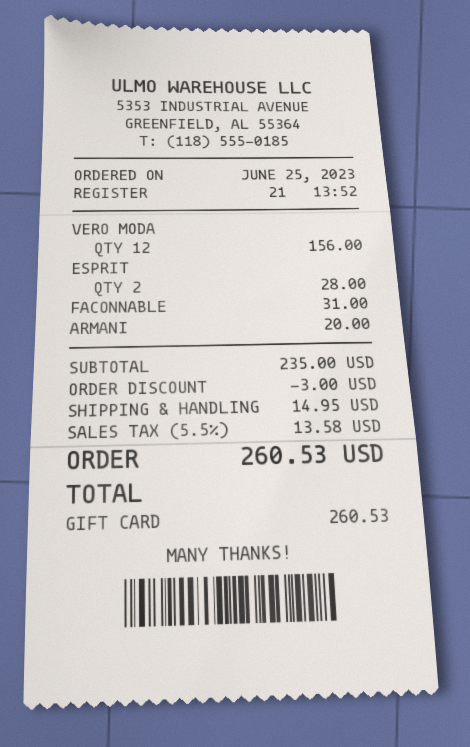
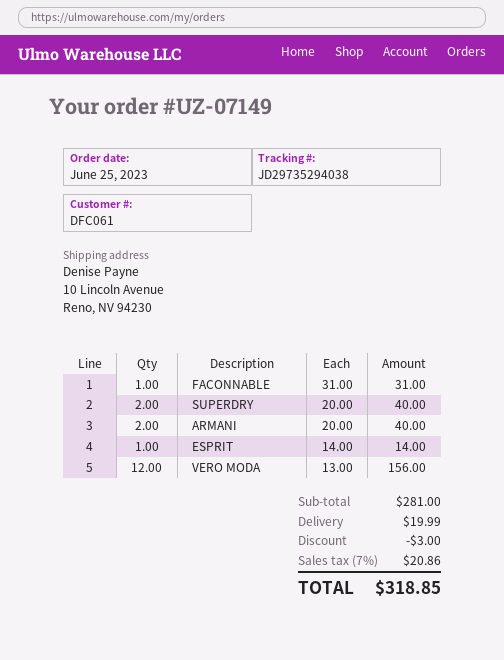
ESPRIT: 2 for 28.00 -> 1 for 14.00
ARMANI: 1 for 20.00 -> 2 for 40.00
SUPERDRY: none -> 2 for 40.00
subtotal: 235.00 -> 281.00
shipping: 14.95 -> 19.99
tax: 5.5% = 13.58 -> 7% = 20.86
total: 260.53 -> 318.85

